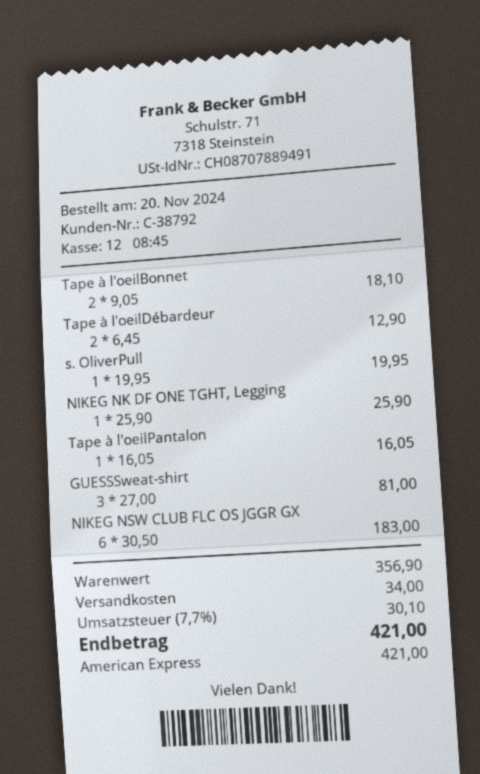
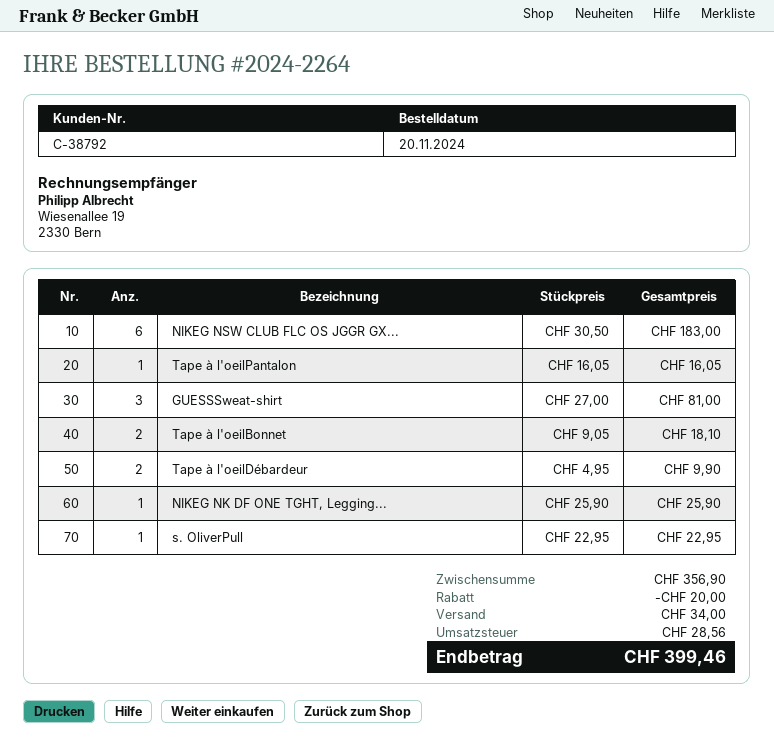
Tape à l'oeilDébardeur: 2 x 6.45 = 12.90 -> 2 x 4.95 = 9.90
s. OliverPull: 1 x 19.95 = 19.95 -> 1 x 22.95 = 22.95
discount: none -> 20.00
tax: 30.10 -> 28.56
total: 421.00 -> 399.46

